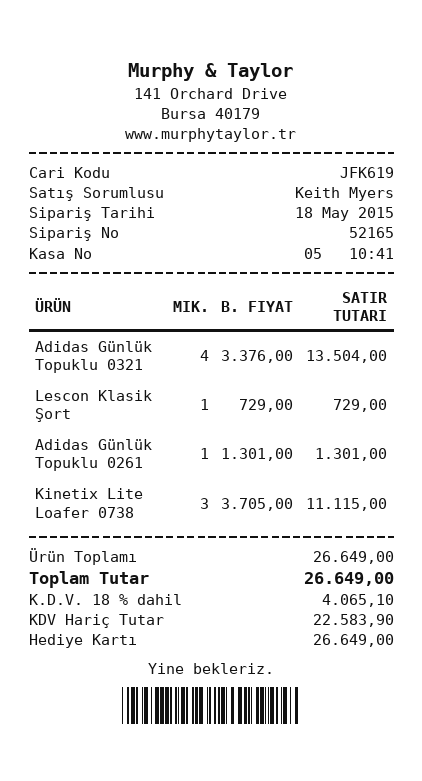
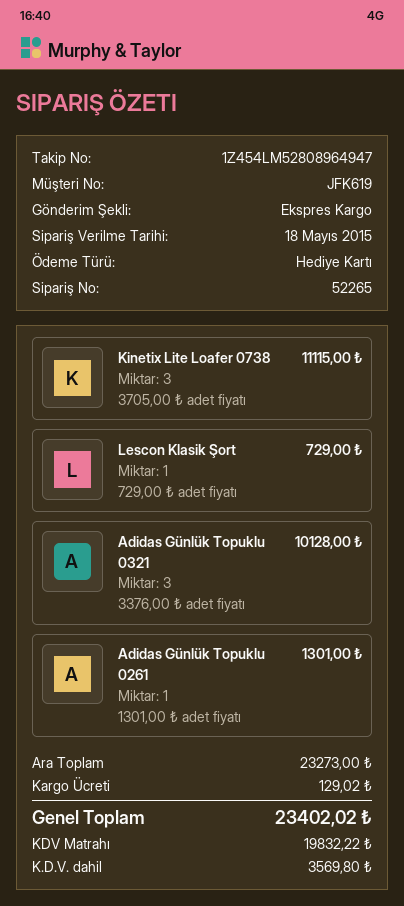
order number: 52165 -> 52265
Adidas Günlük Topuklu 0321: 4 x 3376.00 = 13504.00 -> 3 x 3376.00 = 10128.00
subtotal: 26649.00 -> 23273.00
shipping: none -> 129.02
net: 22583.90 -> 19832.22
tax: 4065.10 -> 3569.80
total: 26649.00 -> 23402.02

